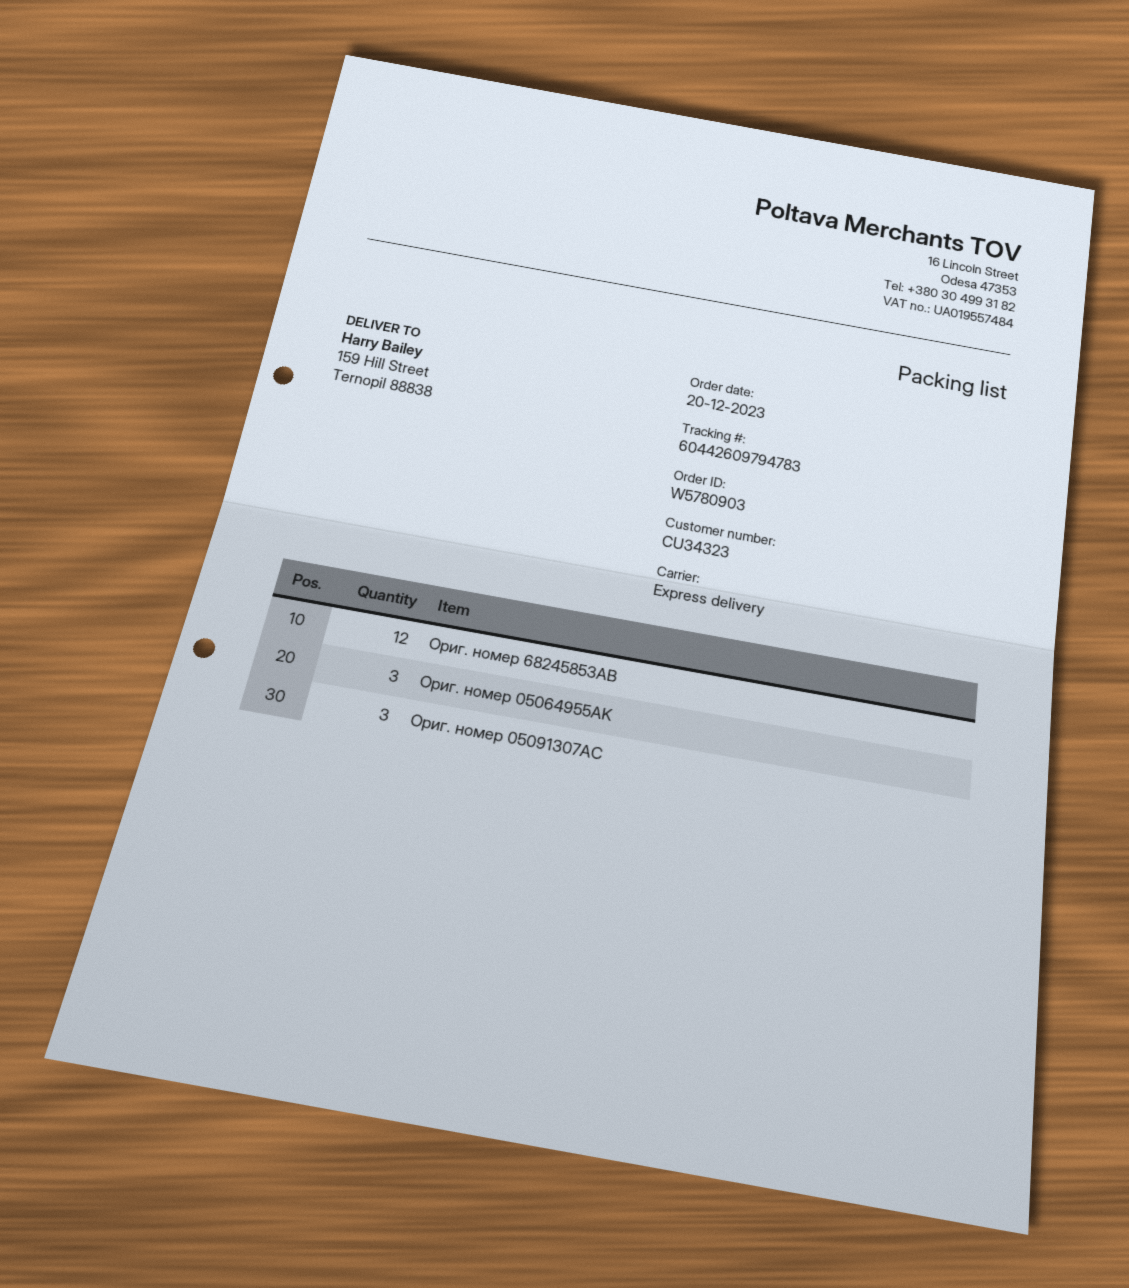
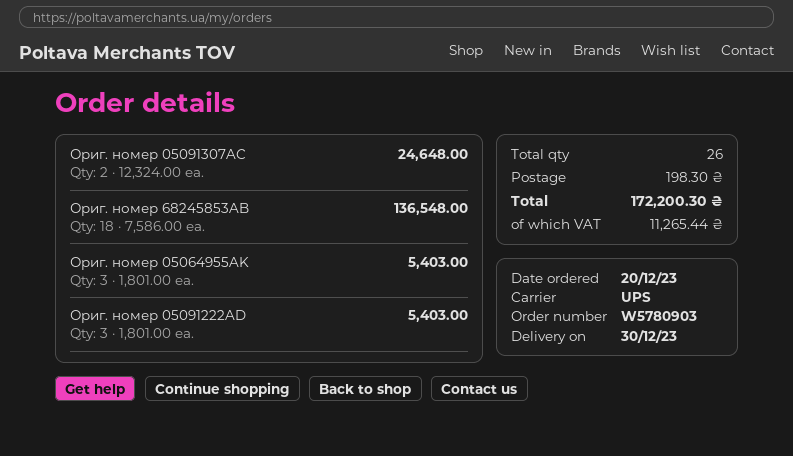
shipping method: express -> UPS
Ориг. номер 68245853AB: 12 -> 18
Ориг. номер 05091307AC: 3 -> 2
Ориг. номер 05091222AD: none -> 3

